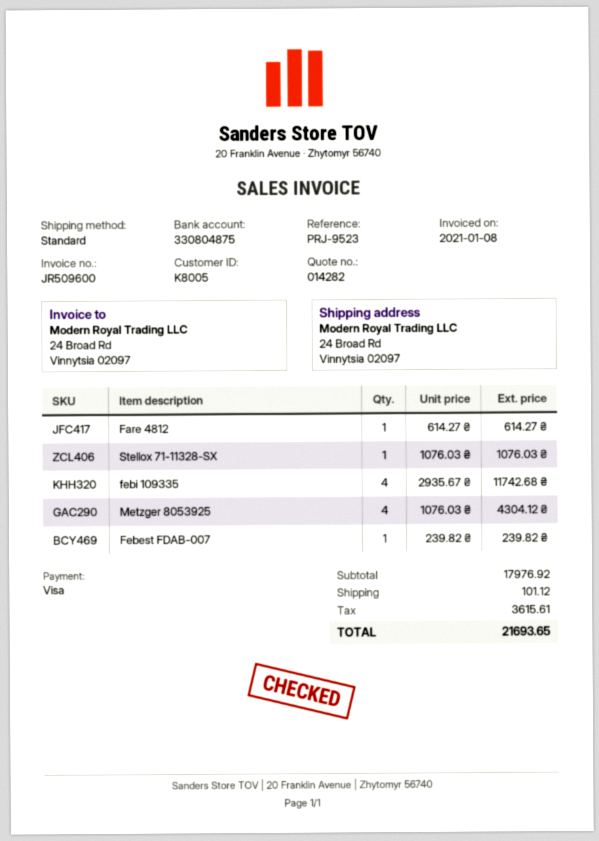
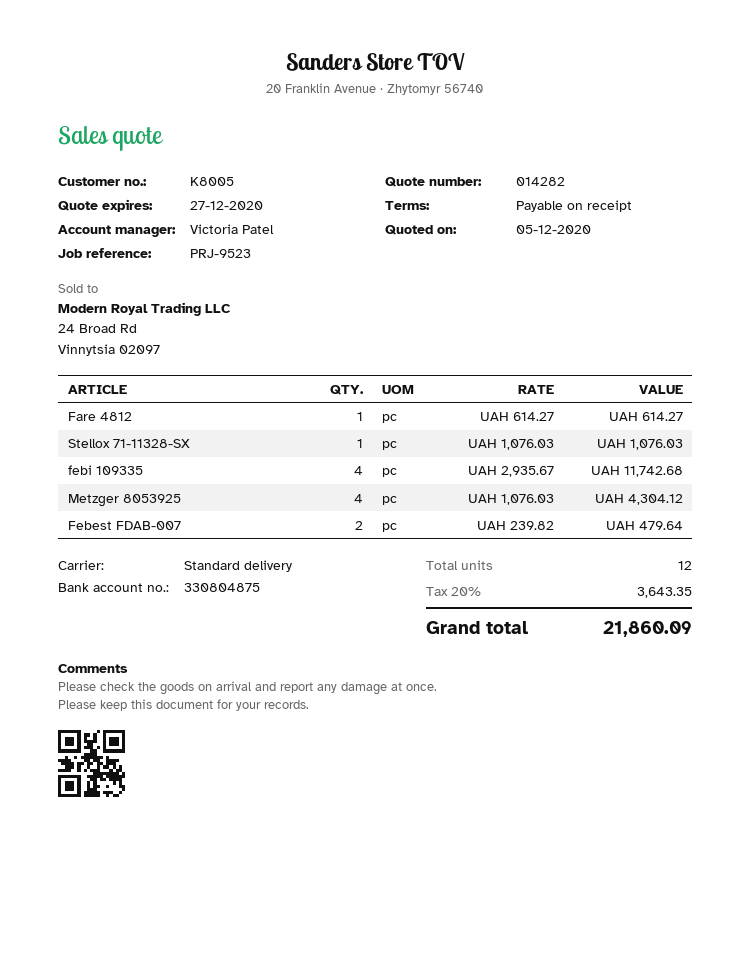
Febest FDAB-007: 1 x 239.82 = 239.82 -> 2 x 239.82 = 479.64
shipping: 101.12 -> none
tax: 3615.61 -> 3643.35
total: 21693.65 -> 21860.09

